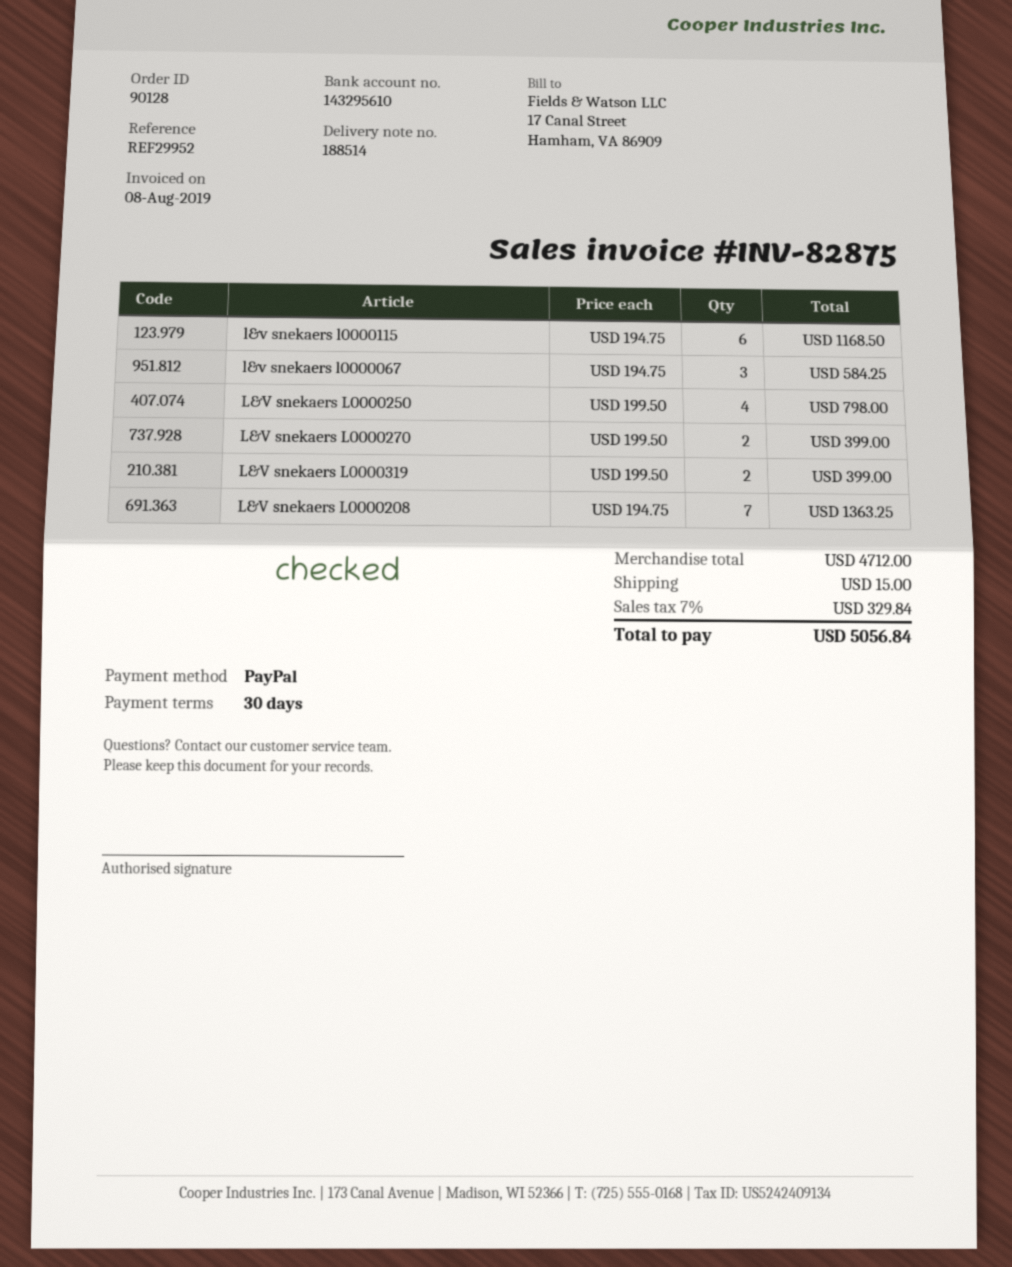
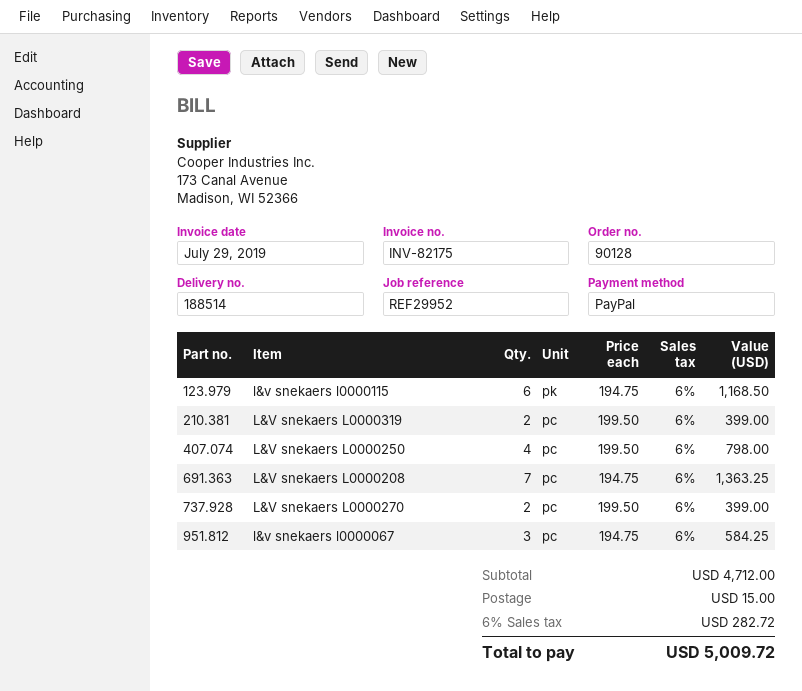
invoice number: INV-82875 -> INV-82175
invoice date: 2019-08-08 -> 2019-07-29
tax: 7% = 329.84 -> 6% = 282.72
total: 5056.84 -> 5009.72

